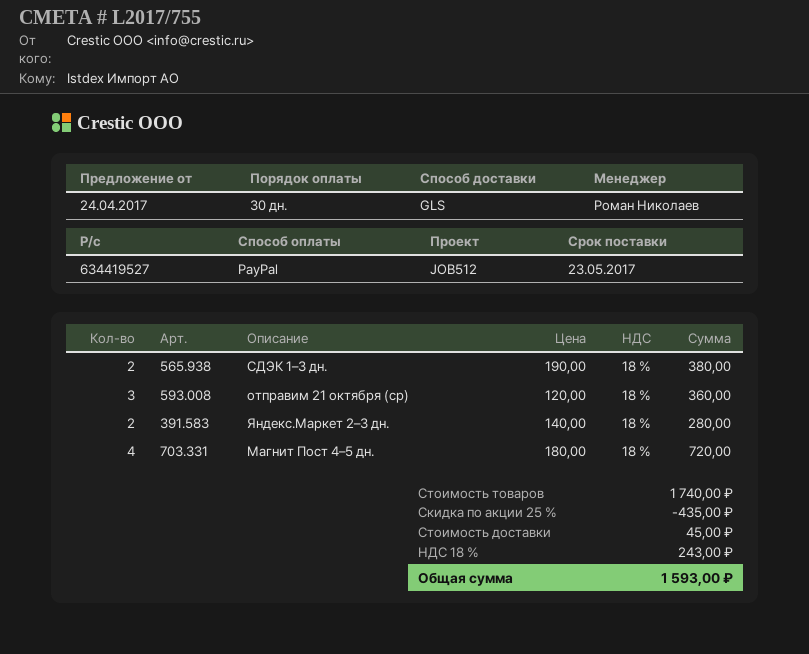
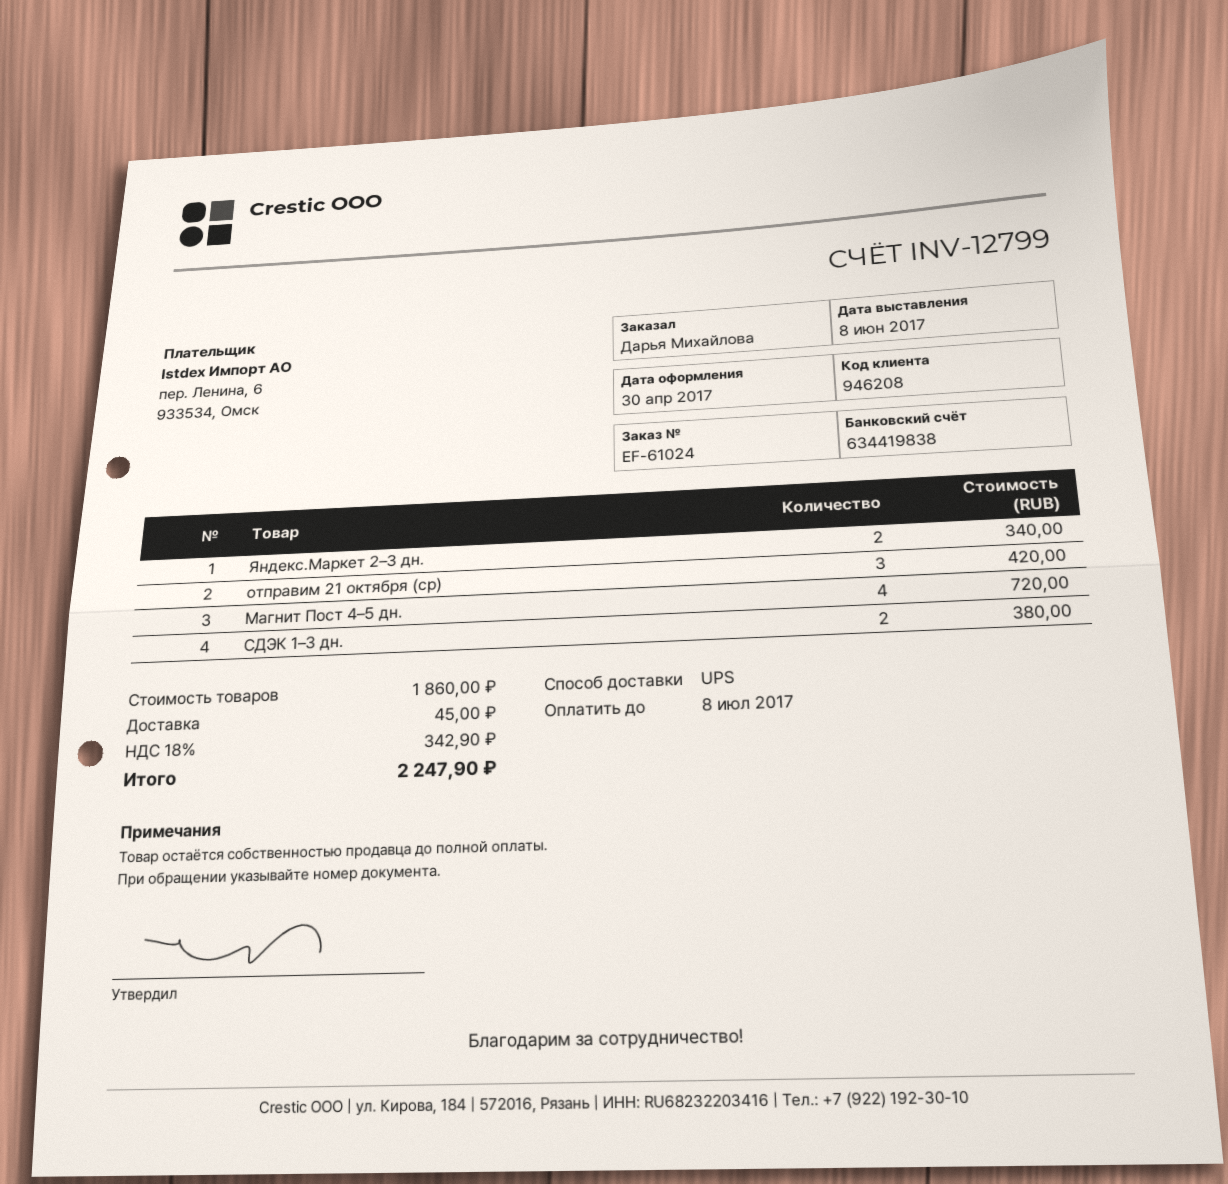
bank account: 634419527 -> 634419838
shipping method: GLS -> UPS
отправим 21 октября (ср): 3 for 360.00 -> 3 for 420.00
Яндекс.Маркет 2–3 дн.: 2 for 280.00 -> 2 for 340.00
subtotal: 1740.00 -> 1860.00
discount: 25% = 435.00 -> none
tax: 18% = 243.00 -> 18% = 342.90
total: 1593.00 -> 2247.90

